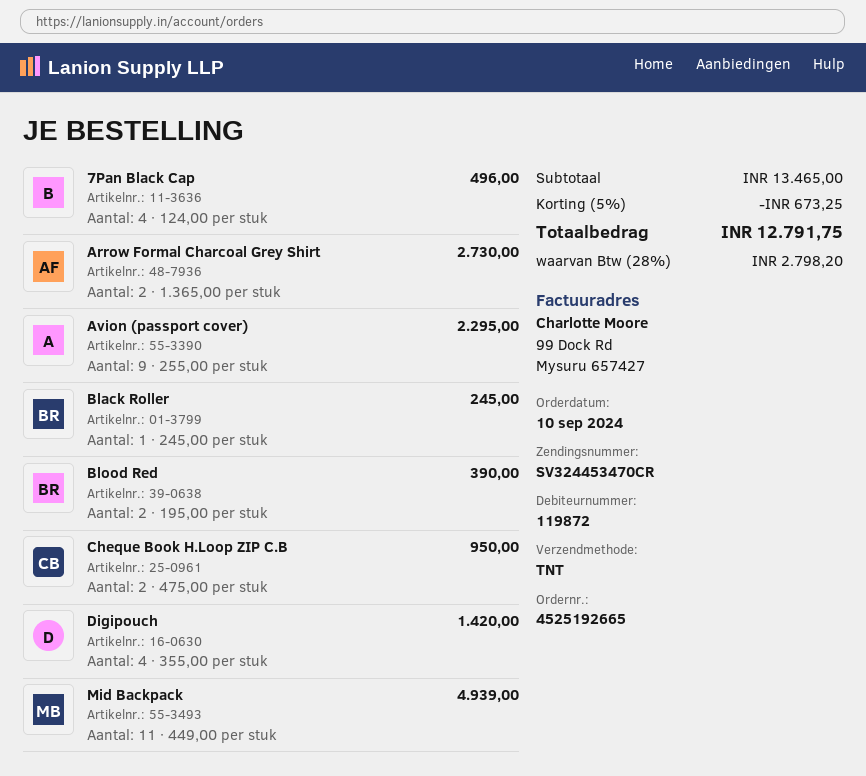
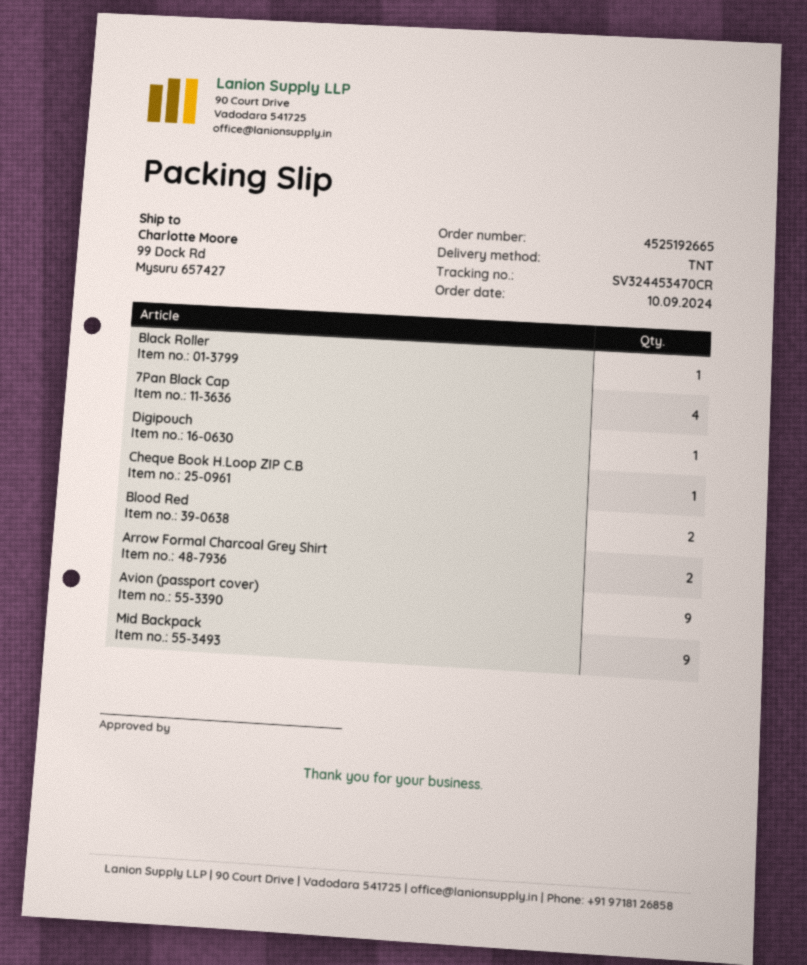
Cheque Book H.Loop ZIP C.B: 2 -> 1
Digipouch: 4 -> 1
Mid Backpack: 11 -> 9

